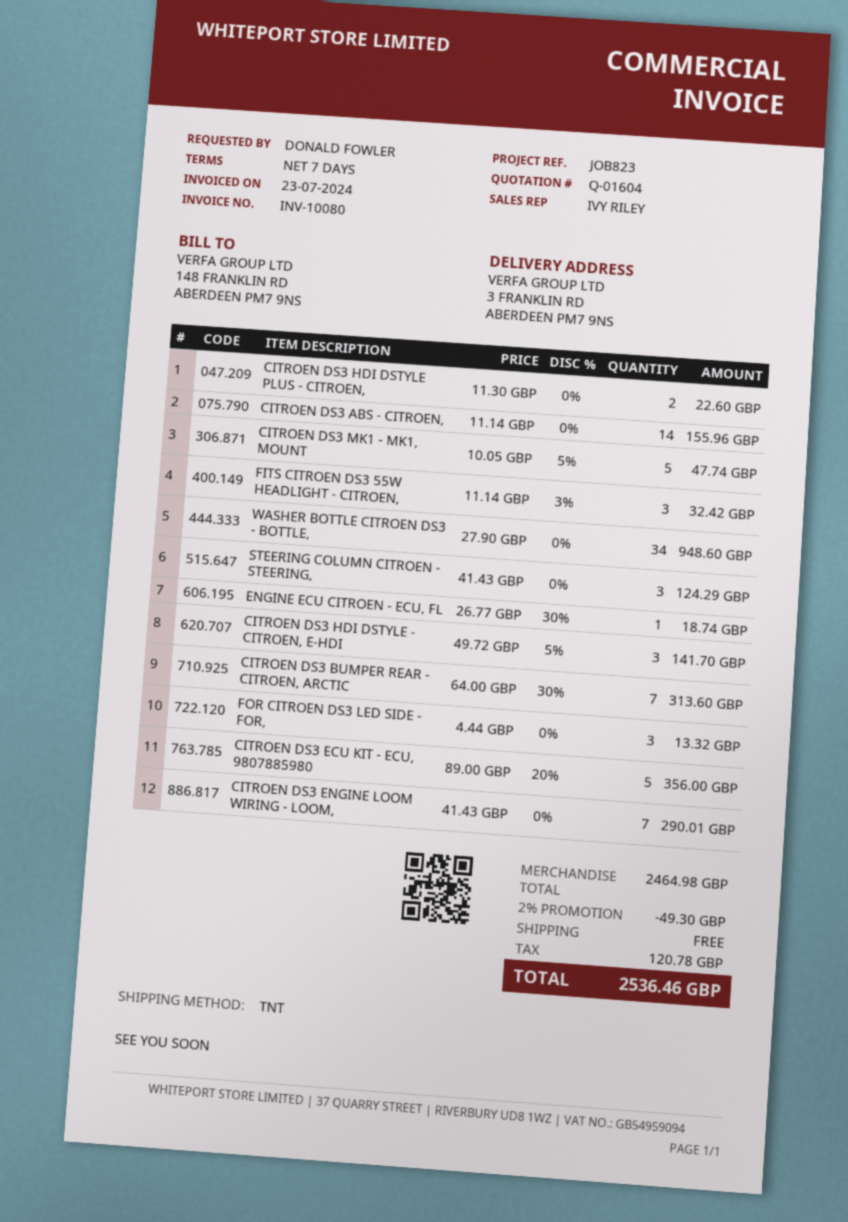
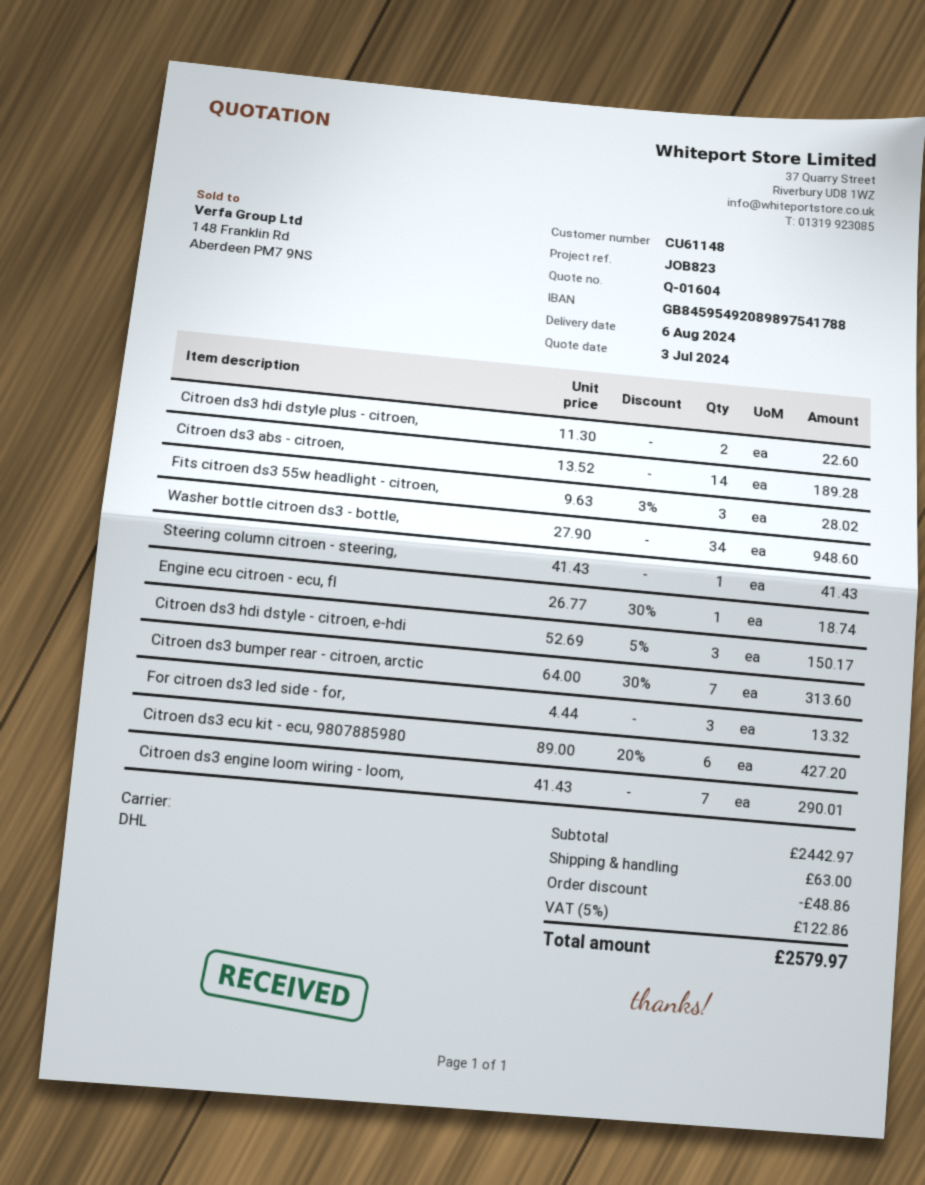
shipping method: TNT -> DHL
CITROEN DS3 ABS - CITROEN,: 14 x 11.14 = 155.96 -> 14 x 13.52 = 189.28
CITROEN DS3 MK1 - MK1, MOUNT: 5 x 10.05 - 5% = 47.74 -> none
FITS CITROEN DS3 55W HEADLIGHT - CITROEN,: 3 x 11.14 - 3% = 32.42 -> 3 x 9.63 - 3% = 28.02
STEERING COLUMN CITROEN - STEERING,: 3 x 41.43 = 124.29 -> 1 x 41.43 = 41.43
CITROEN DS3 HDI DSTYLE - CITROEN, E-HDI: 3 x 49.72 - 5% = 141.70 -> 3 x 52.69 - 5% = 150.17
CITROEN DS3 ECU KIT - ECU, 9807885980: 5 x 89.00 - 20% = 356.00 -> 6 x 89.00 - 20% = 427.20
subtotal: 2464.98 -> 2442.97
discount: 49.30 -> 48.86
shipping: 0.00 -> 63.00
tax: 120.78 -> 122.86
total: 2536.46 -> 2579.97

